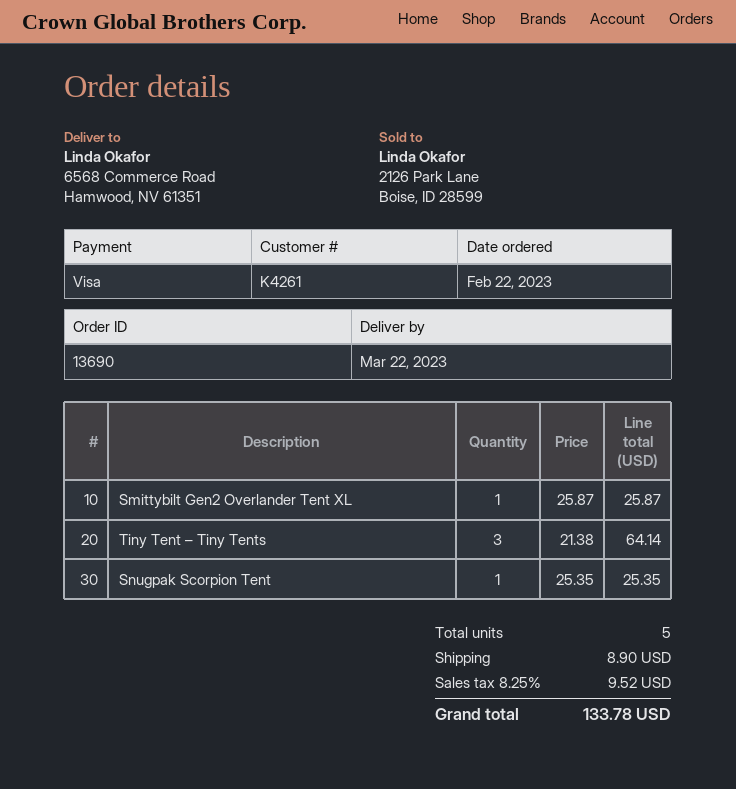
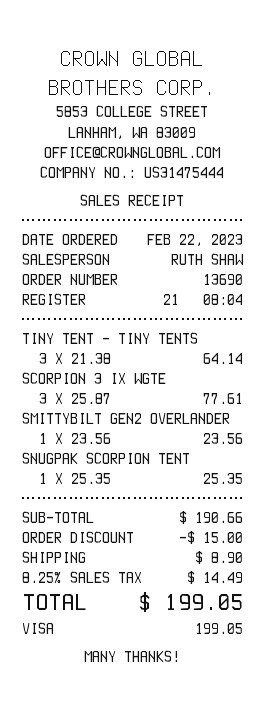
Smittybilt Gen2 Overlander Tent XL: 1 x 25.87 = 25.87 -> 1 x 23.56 = 23.56
SCORPION 3 IX WGTE: none -> 3 x 25.87 = 77.61
discount: none -> 15.00
tax: 8.25% = 9.52 -> 8.25% = 14.49
total: 133.78 -> 199.05

